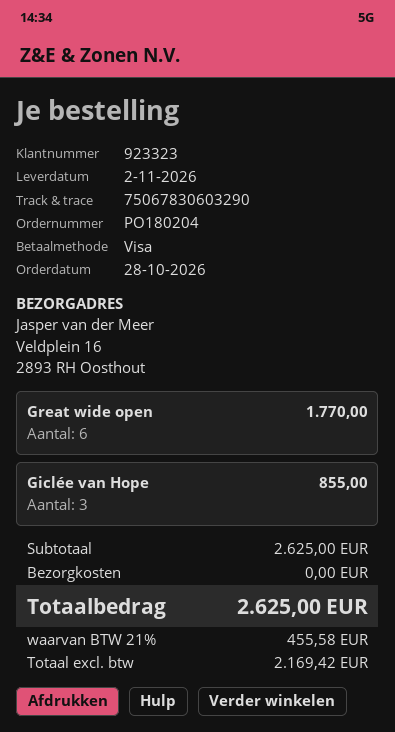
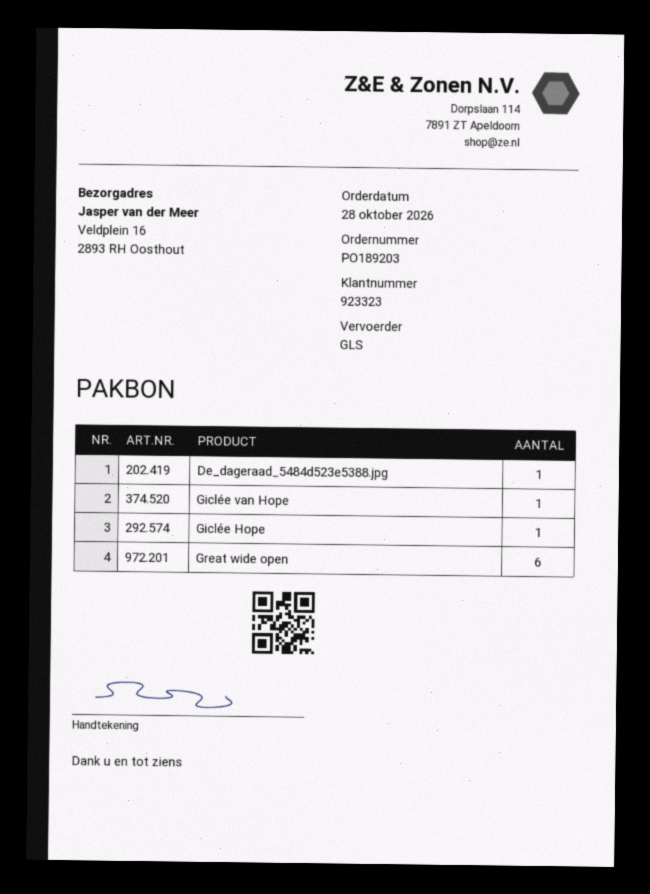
order number: PO180204 -> PO189203
Giclée van Hope: 3 -> 1
De_dageraad_5484d523e5388.jpg: none -> 1
Giclée Hope: none -> 1

